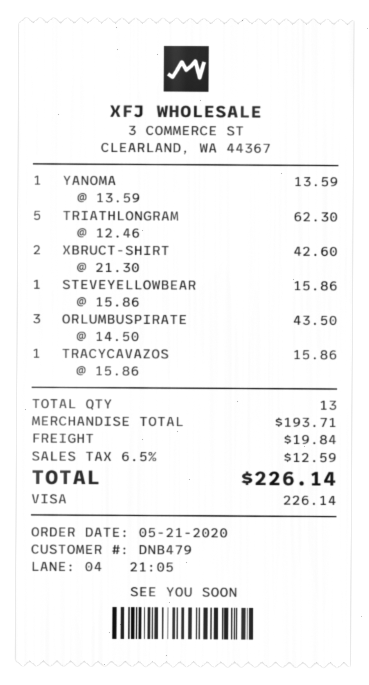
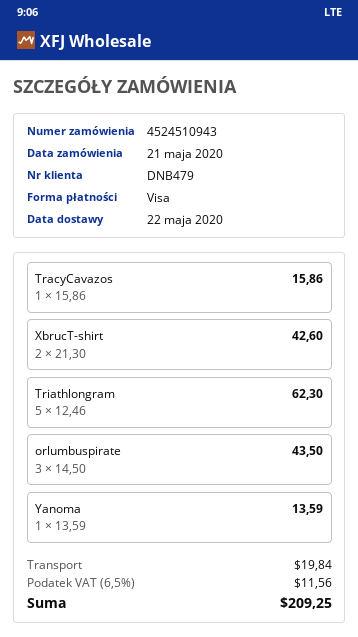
STEVEYELLOWBEAR: 1 x 15.86 = 15.86 -> none
tax: 6.5% = 12.59 -> 6.5% = 11.56
total: 226.14 -> 209.25

